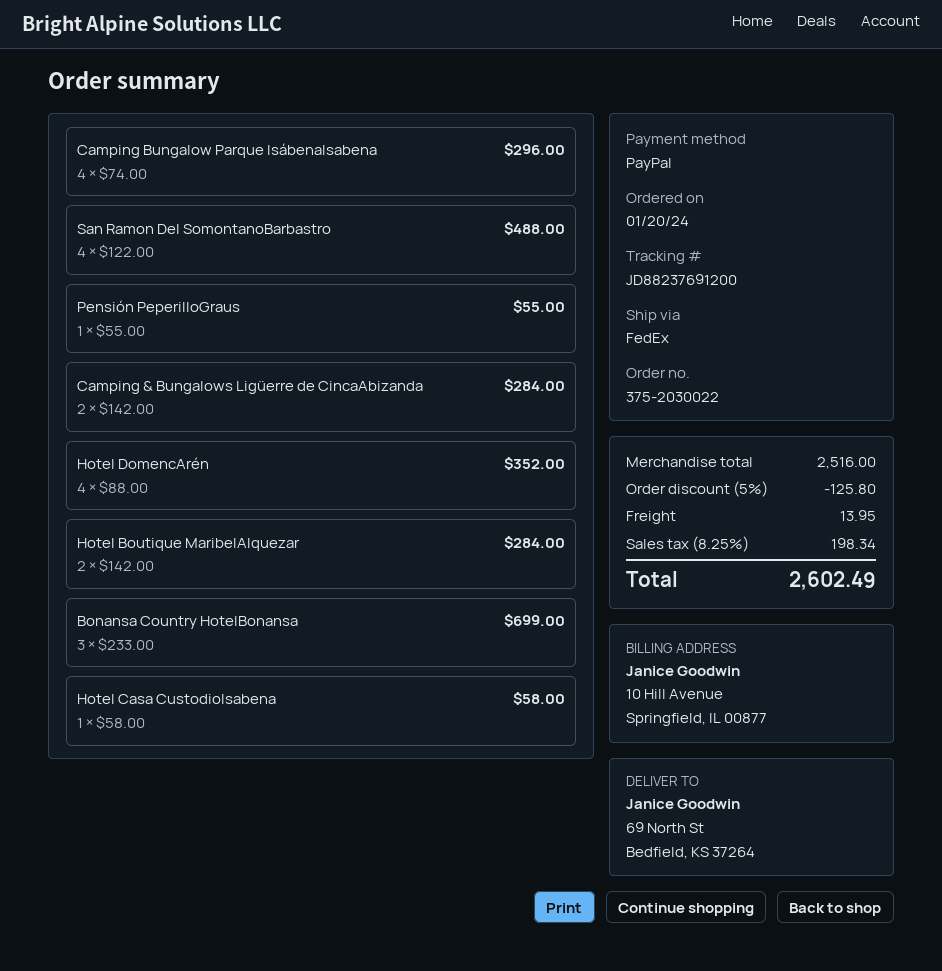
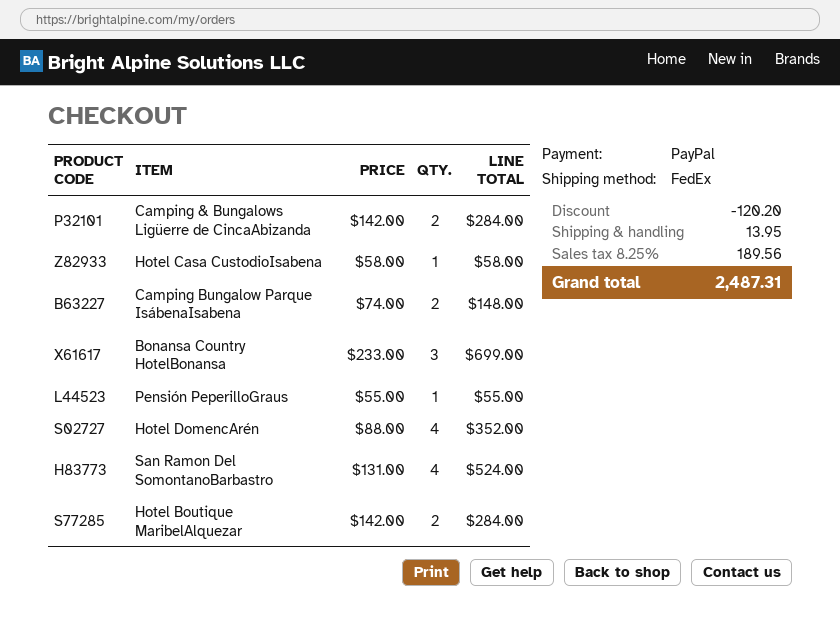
Camping Bungalow Parque IsábenaIsabena: 4 x 74.00 = 296.00 -> 2 x 74.00 = 148.00
San Ramon Del SomontanoBarbastro: 4 x 122.00 = 488.00 -> 4 x 131.00 = 524.00
discount: 125.80 -> 120.20
tax: 8.25% = 198.34 -> 8.25% = 189.56
total: 2602.49 -> 2487.31

